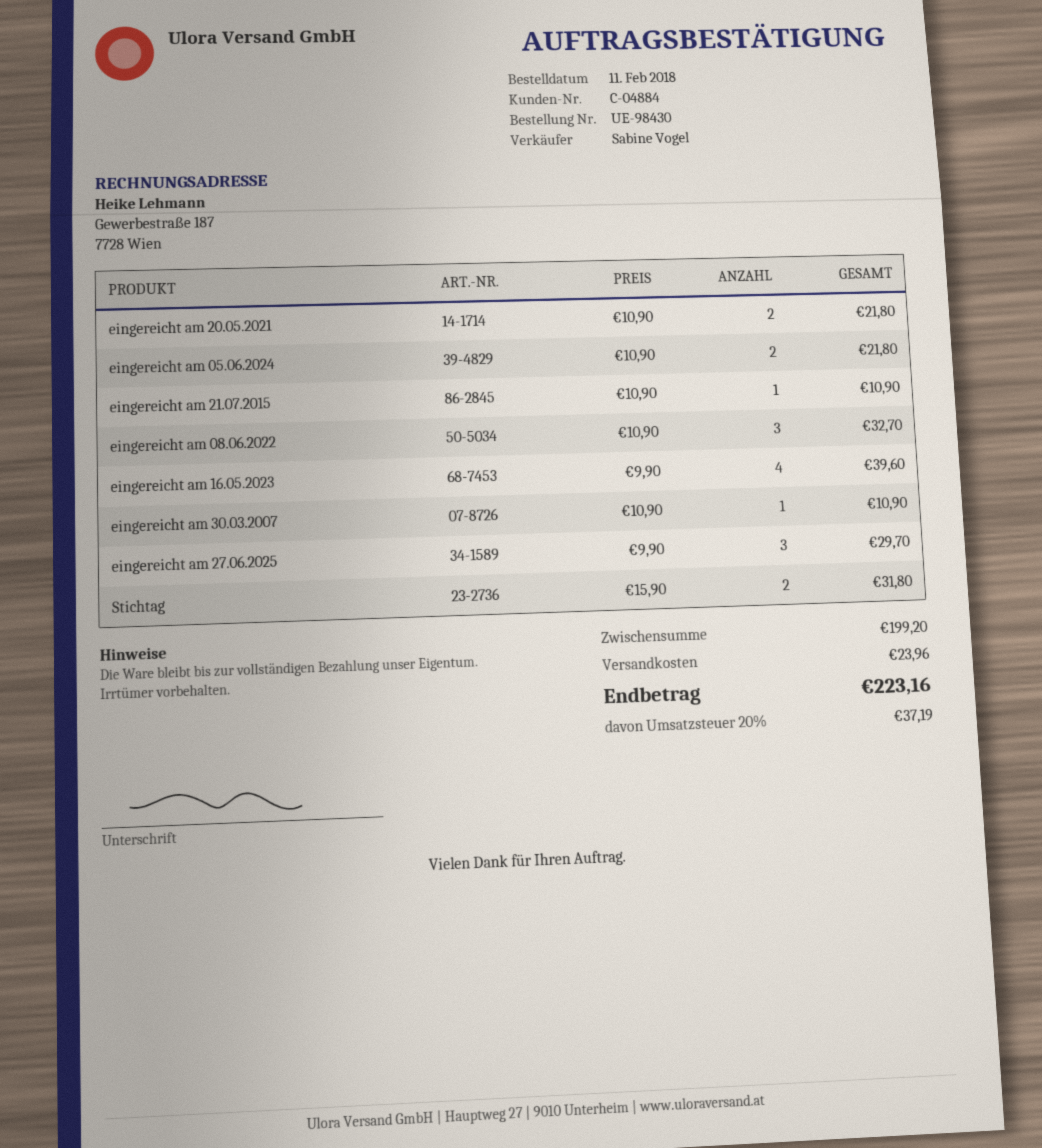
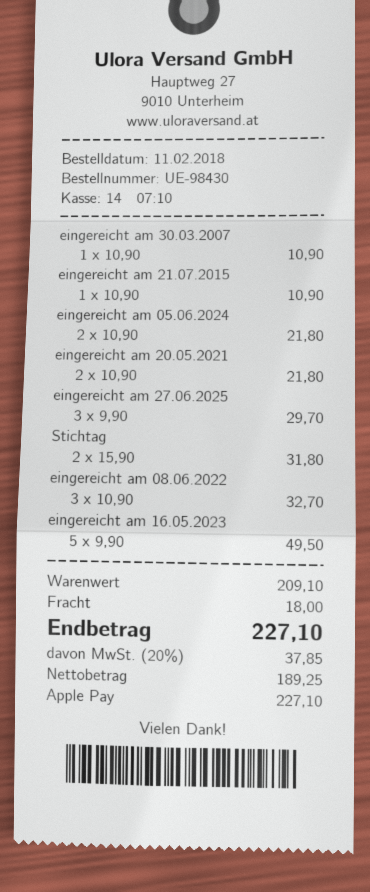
eingereicht am 16.05.2023: 4 x 9.90 = 39.60 -> 5 x 9.90 = 49.50
subtotal: 199.20 -> 209.10
shipping: 23.96 -> 18.00
tax: 20% = 37.19 -> 20% = 37.85
total: 223.16 -> 227.10

